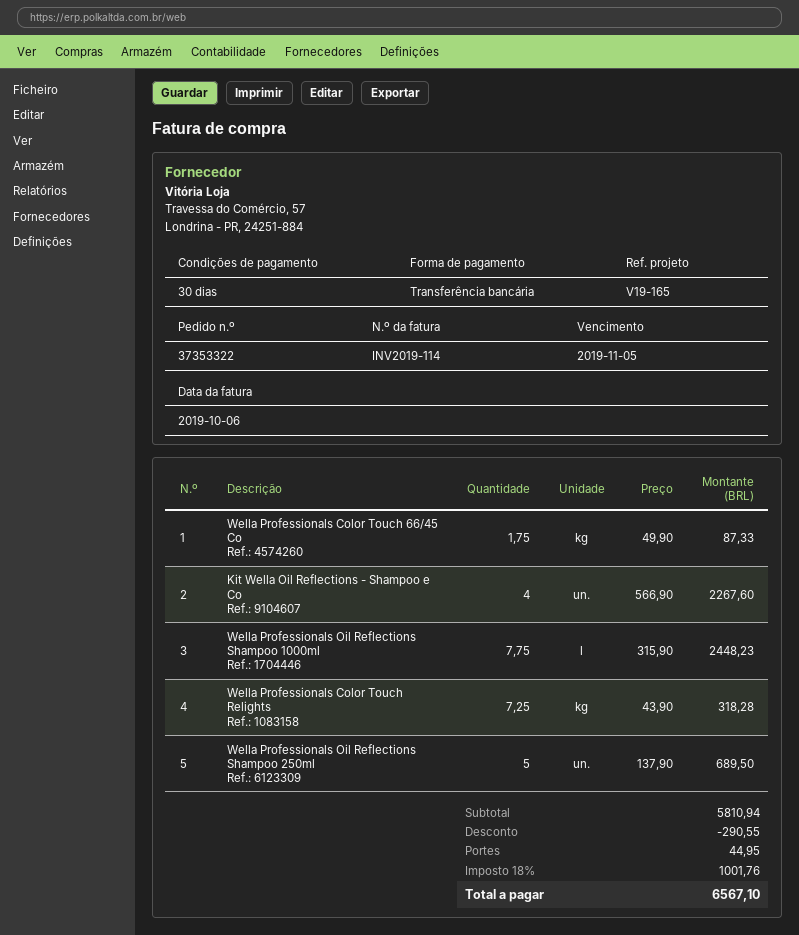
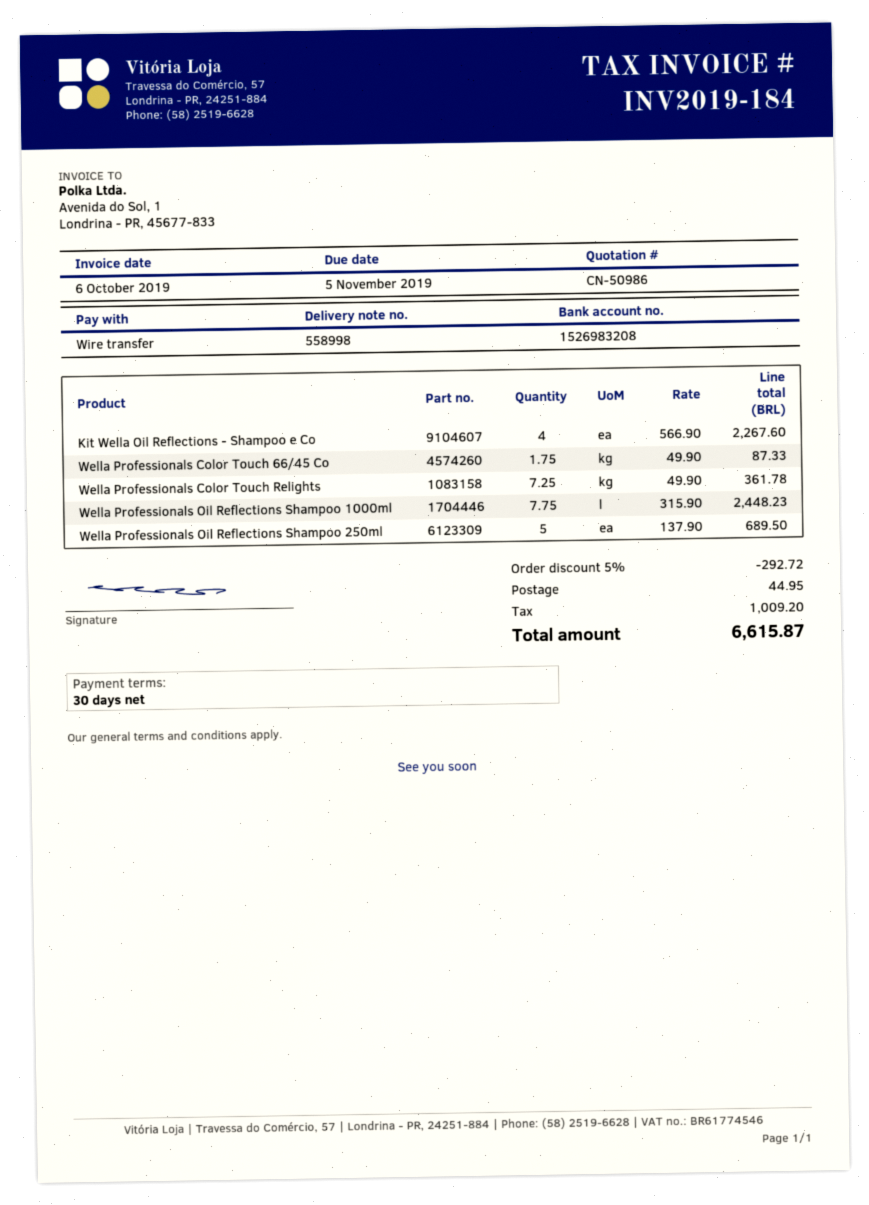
invoice number: INV2019-114 -> INV2019-184
Wella Professionals Color Touch Relights: 7.25 x 43.90 = 318.28 -> 7.25 x 49.90 = 361.78
discount: 290.55 -> 292.72
tax: 1001.76 -> 1009.20
total: 6567.10 -> 6615.87

